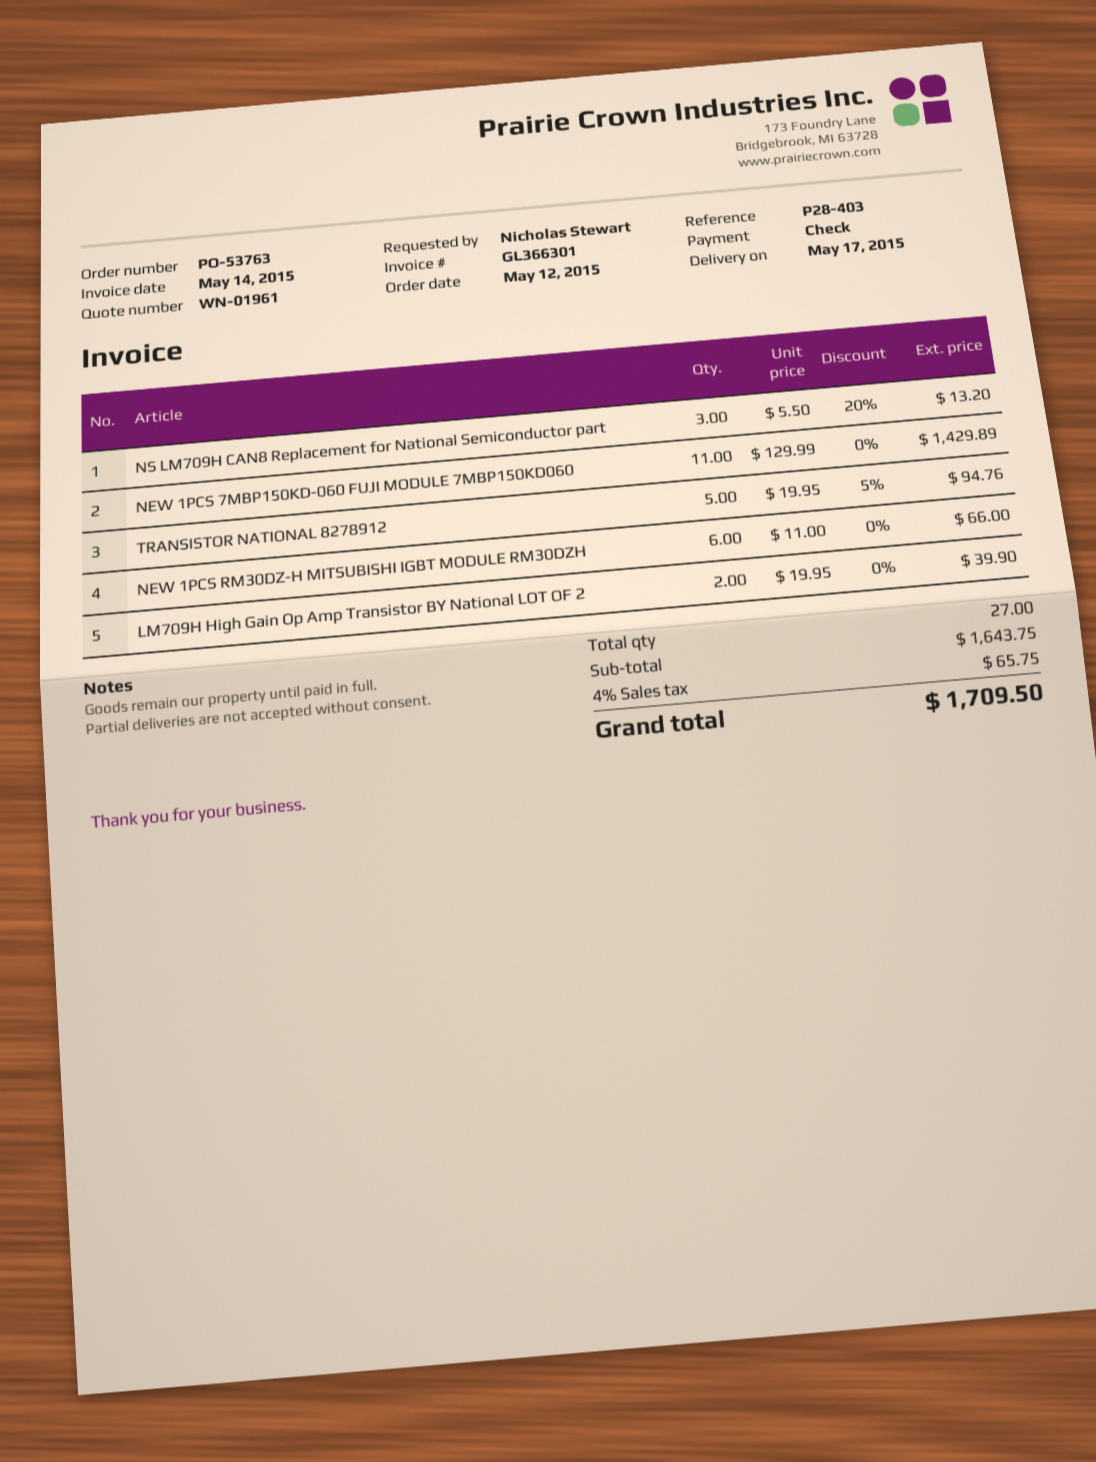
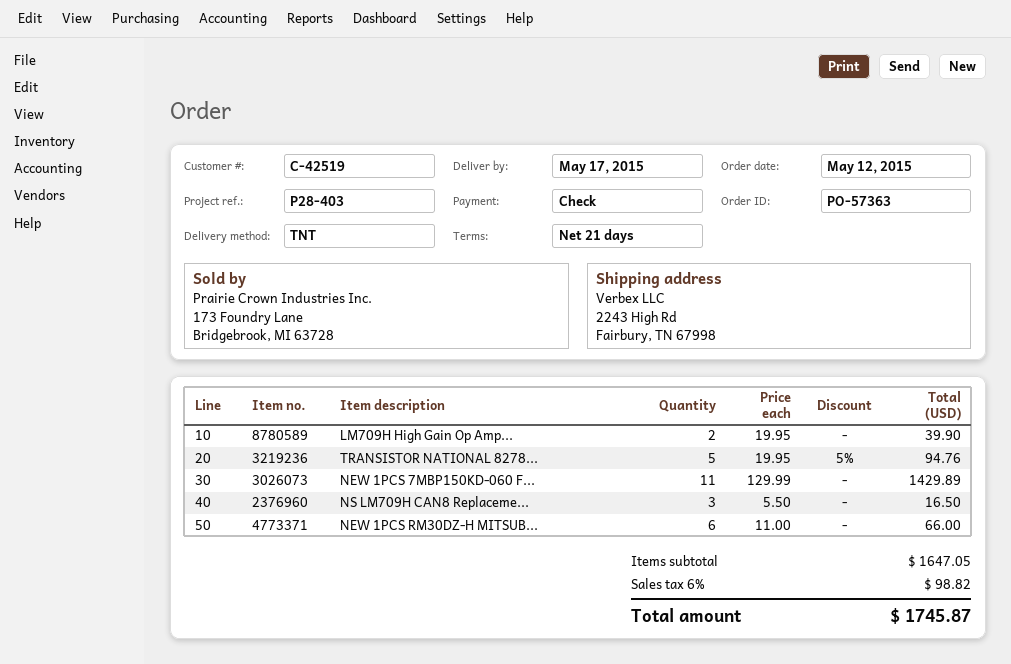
order number: PO-53763 -> PO-57363
NS LM709H CAN8 Replacement for National Semiconductor part: 3 x 5.50 - 20% = 13.20 -> 3 x 5.50 = 16.50
subtotal: 1643.75 -> 1647.05
tax: 4% = 65.75 -> 6% = 98.82
total: 1709.50 -> 1745.87

